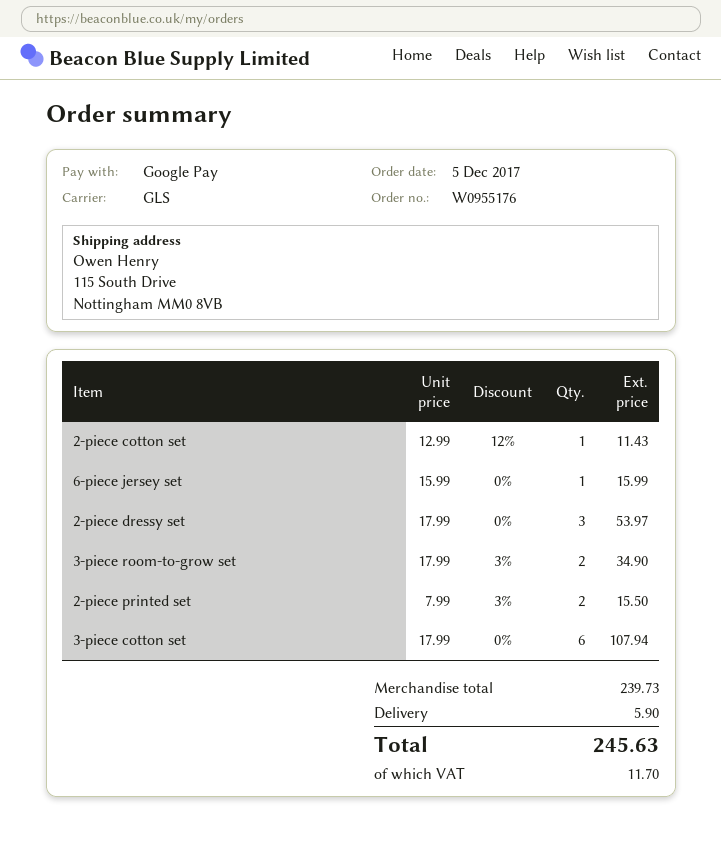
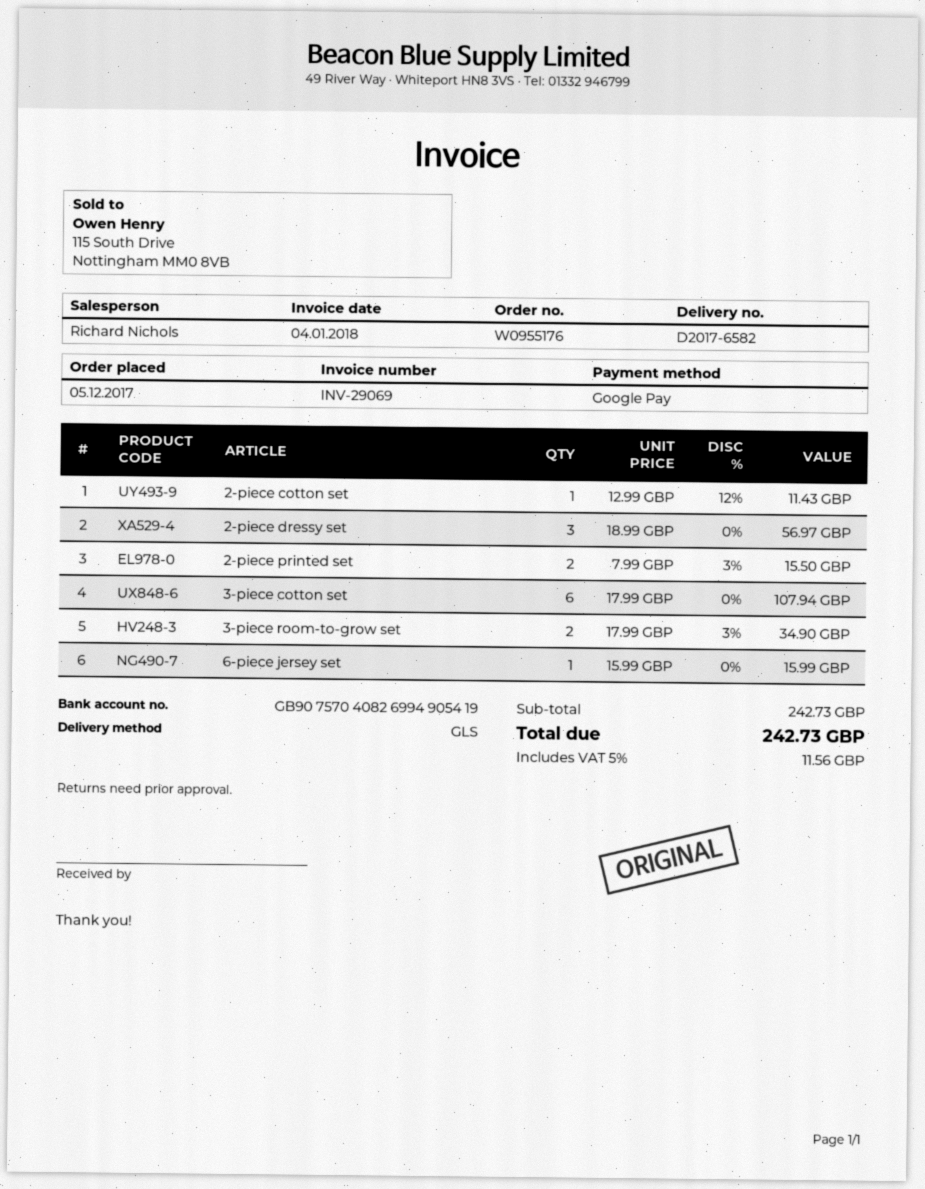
2-piece dressy set: 3 x 17.99 = 53.97 -> 3 x 18.99 = 56.97
subtotal: 239.73 -> 242.73
shipping: 5.90 -> none
tax: 11.70 -> 11.56
total: 245.63 -> 242.73

